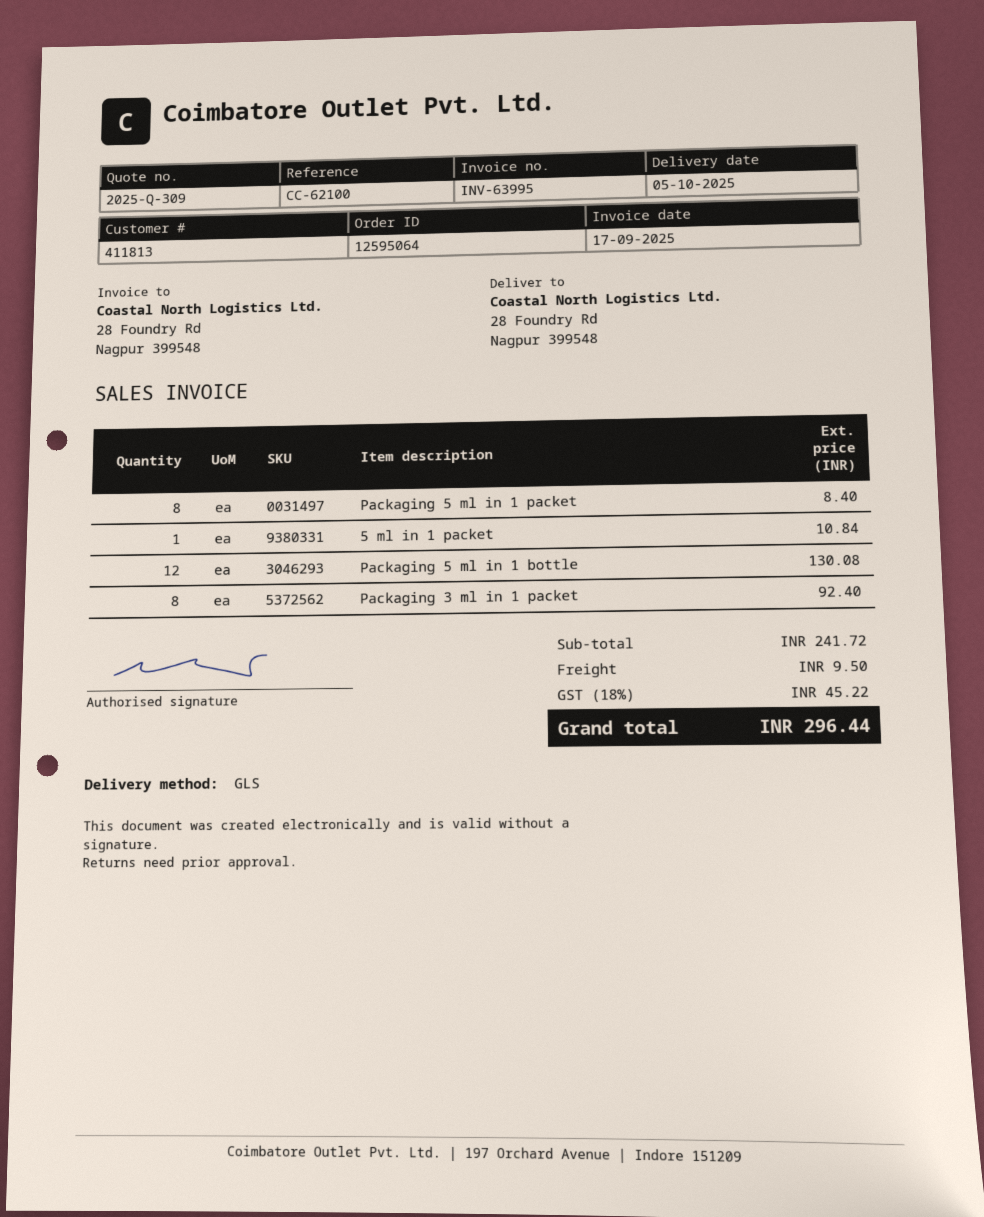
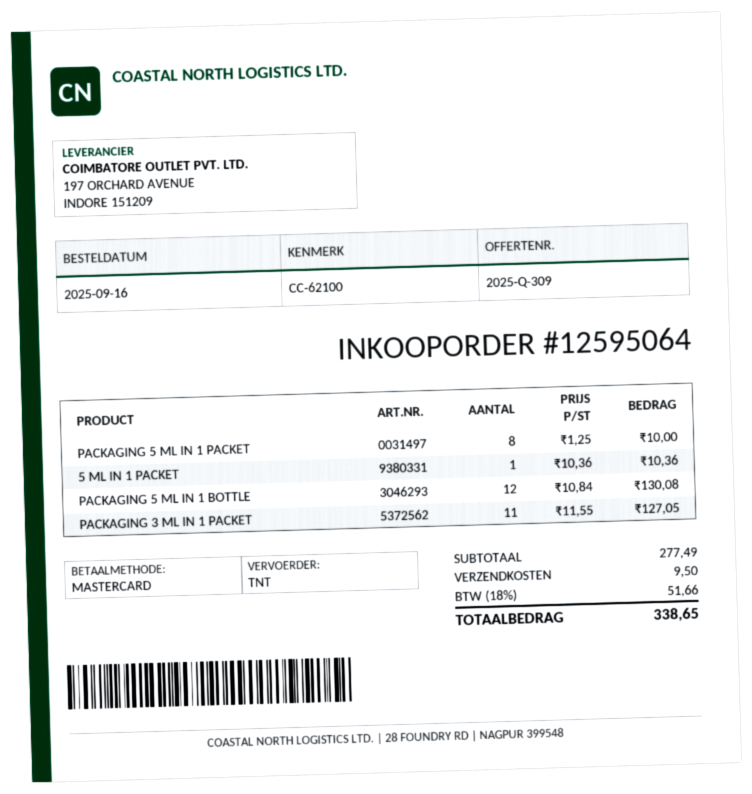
shipping method: GLS -> TNT
Packaging 5 ml in 1 packet: 8 for 8.40 -> 8 for 10.00
5 ml in 1 packet: 1 for 10.84 -> 1 for 10.36
Packaging 3 ml in 1 packet: 8 for 92.40 -> 11 for 127.05
subtotal: 241.72 -> 277.49
tax: 18% = 45.22 -> 18% = 51.66
total: 296.44 -> 338.65

